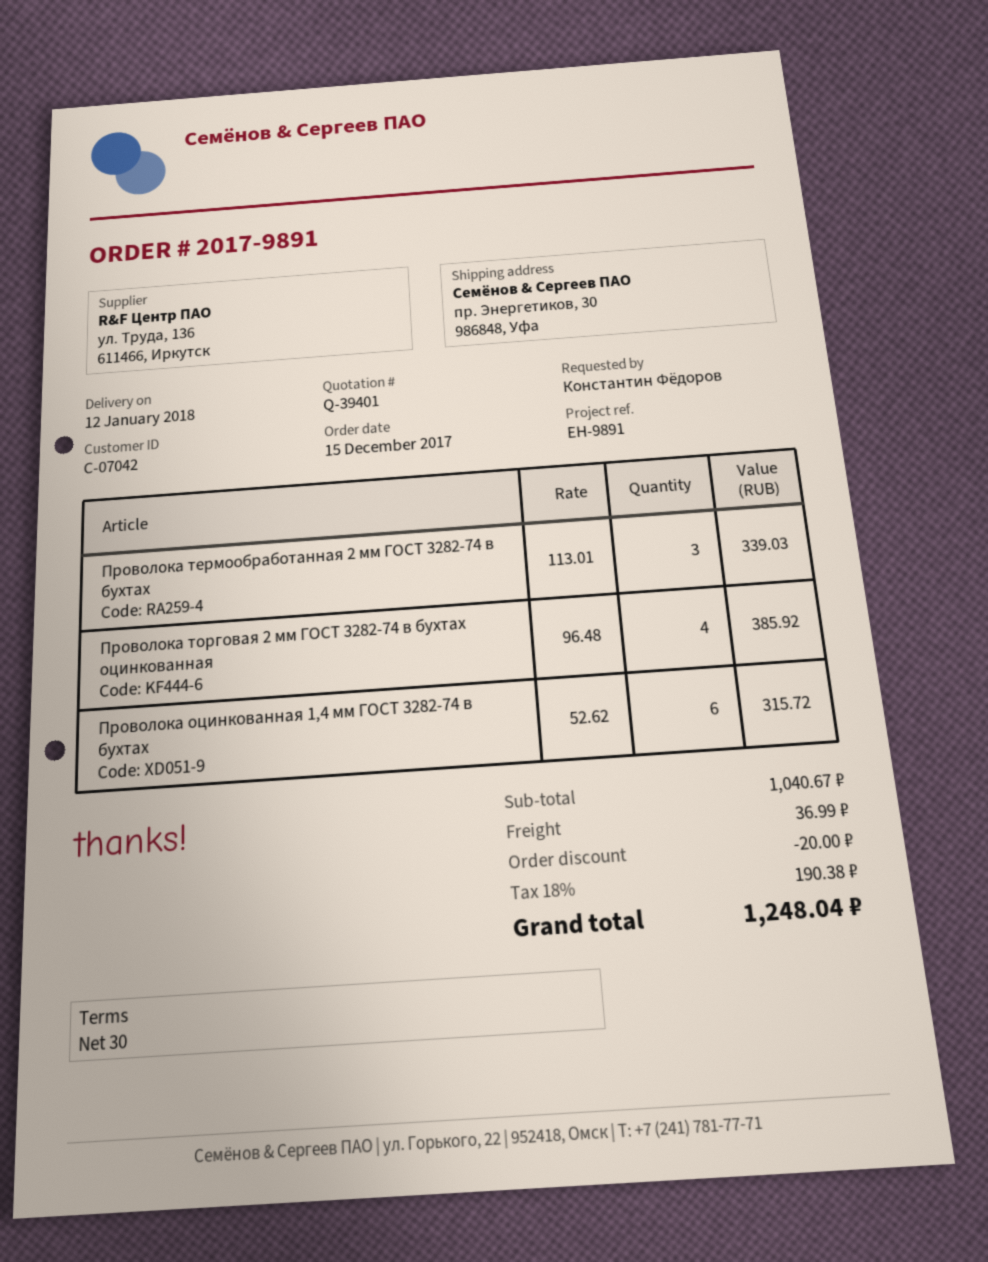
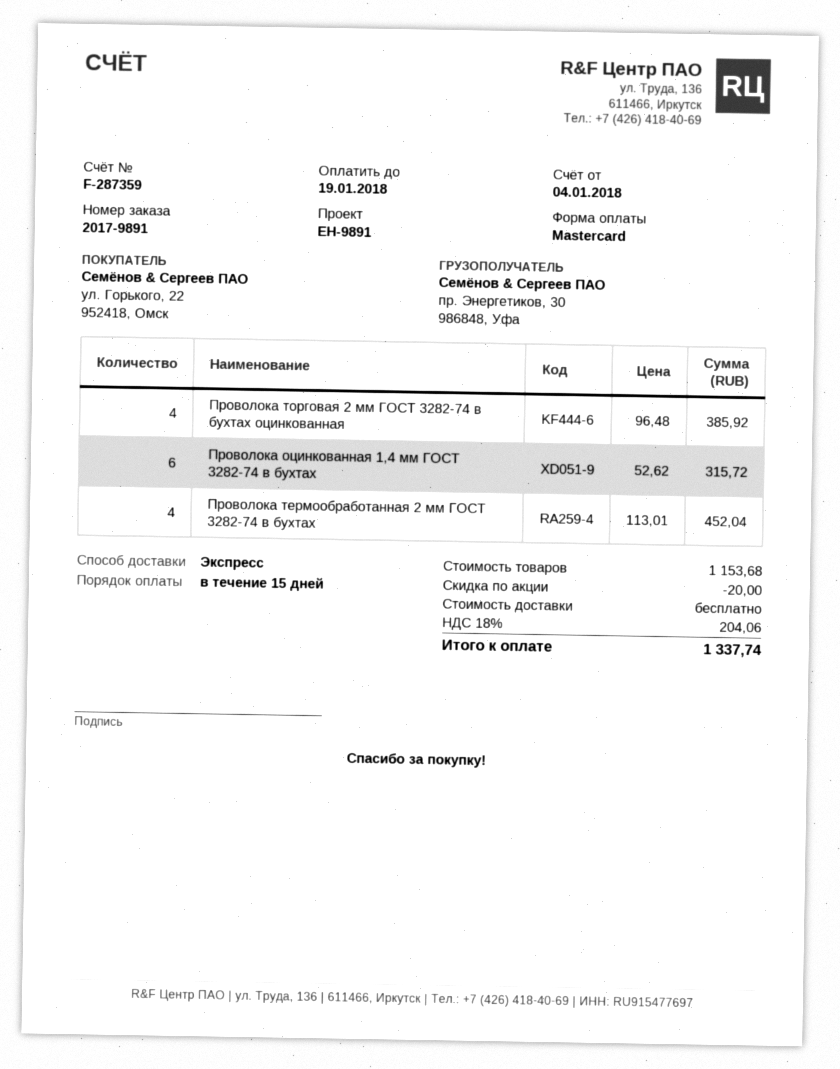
payment terms: 30 days -> 15 days
Проволока термообработанная 2 мм ГОСТ 3282-74 в бухтах: 3 x 113.01 = 339.03 -> 4 x 113.01 = 452.04
subtotal: 1040.67 -> 1153.68
shipping: 36.99 -> 0.00
tax: 18% = 190.38 -> 18% = 204.06
total: 1248.04 -> 1337.74

